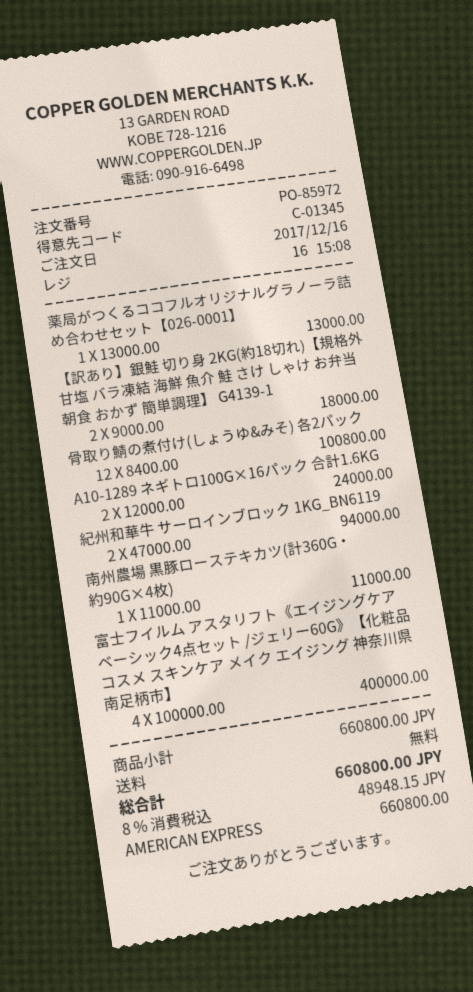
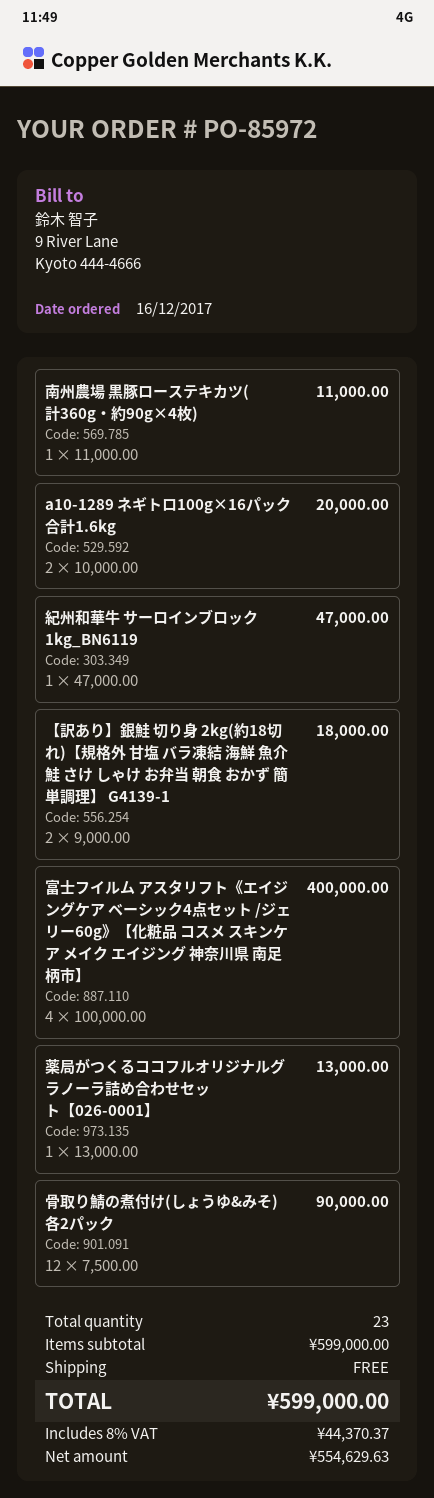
骨取り鯖の煮付け(しょうゆ&みそ) 各2パック: 12 x 8400.00 = 100800.00 -> 12 x 7500.00 = 90000.00
A10-1289 ネギトロ100G×16パック 合計1.6KG: 2 x 12000.00 = 24000.00 -> 2 x 10000.00 = 20000.00
紀州和華牛 サーロインブロック 1KG_BN6119: 2 x 47000.00 = 94000.00 -> 1 x 47000.00 = 47000.00
subtotal: 660800.00 -> 599000.00
tax: 8% = 48948.15 -> 8% = 44370.37
total: 660800.00 -> 599000.00

